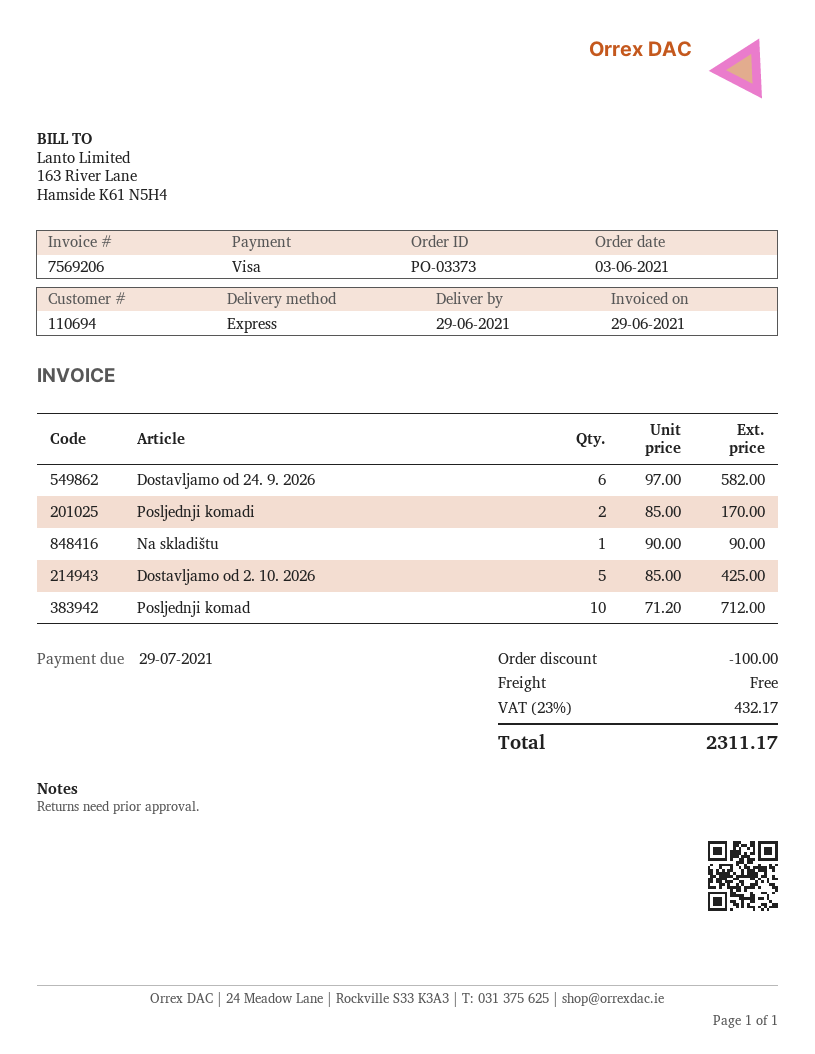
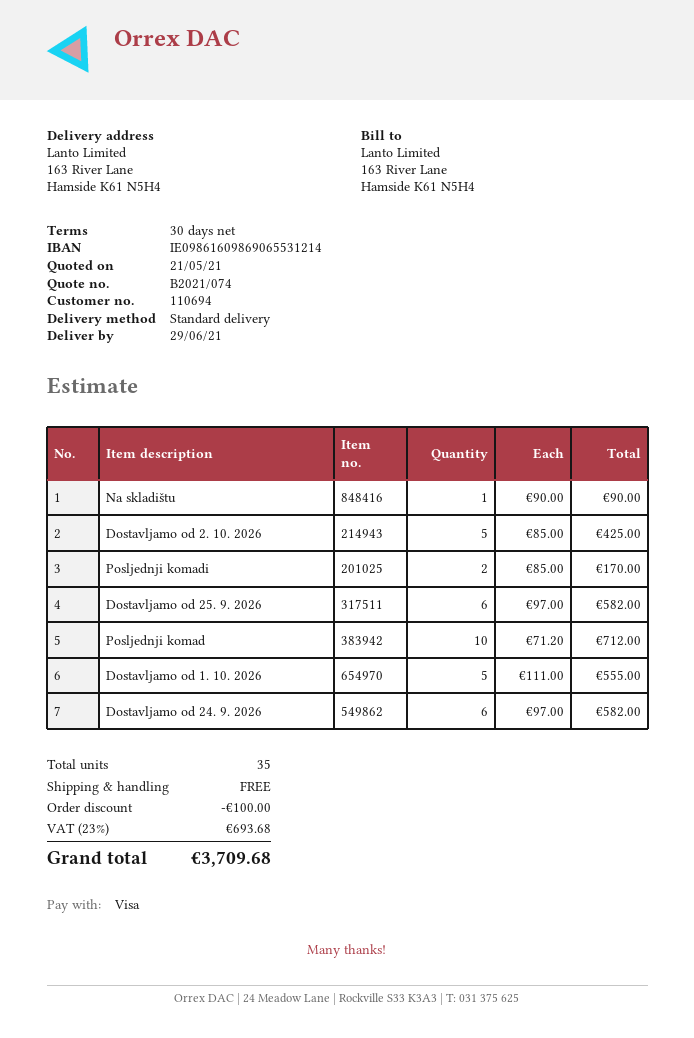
shipping method: express -> standard
Dostavljamo od 25. 9. 2026: none -> 6 x 97.00 = 582.00
Dostavljamo od 1. 10. 2026: none -> 5 x 111.00 = 555.00
tax: 23% = 432.17 -> 23% = 693.68
total: 2311.17 -> 3709.68

